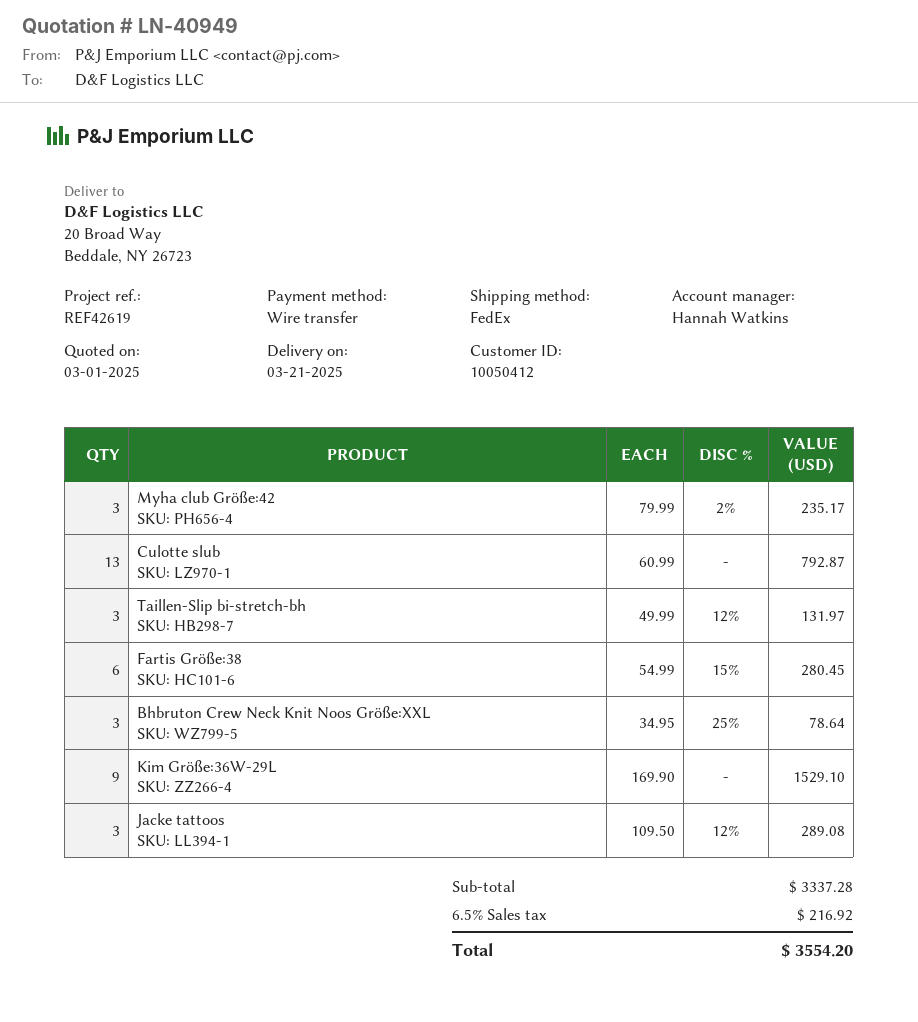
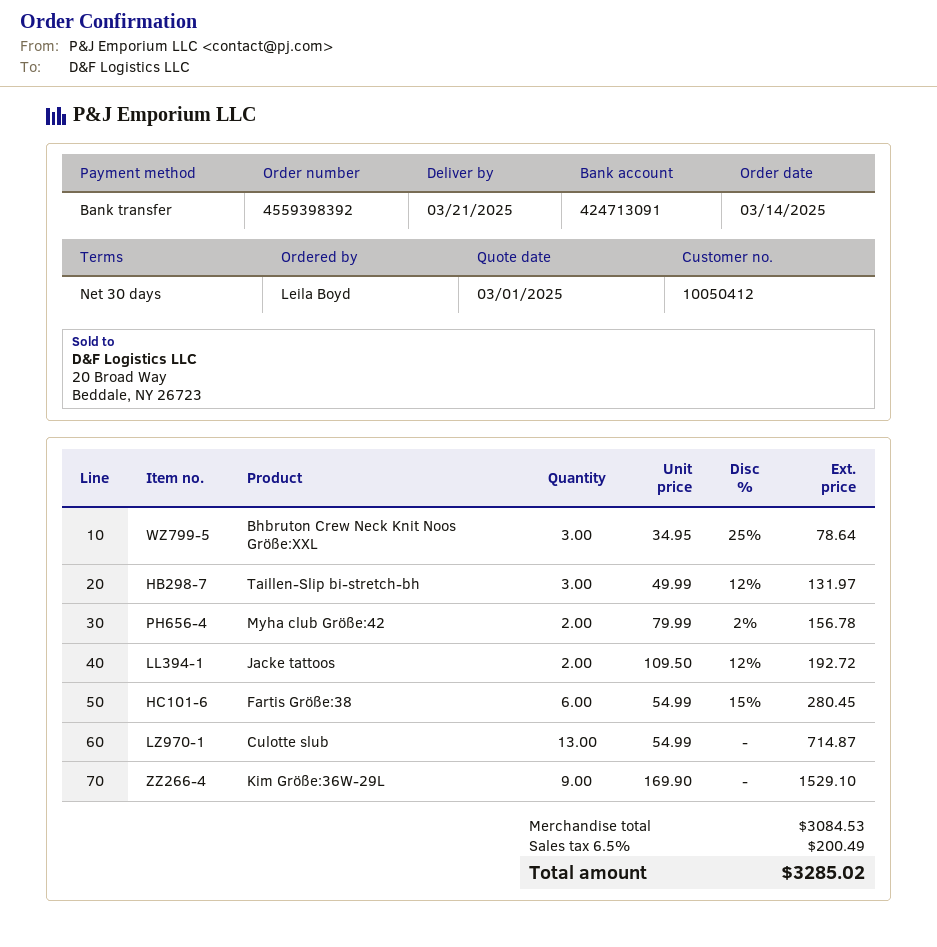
Myha club Größe:42: 3 x 79.99 - 2% = 235.17 -> 2 x 79.99 - 2% = 156.78
Culotte slub: 13 x 60.99 = 792.87 -> 13 x 54.99 = 714.87
Jacke tattoos: 3 x 109.50 - 12% = 289.08 -> 2 x 109.50 - 12% = 192.72
subtotal: 3337.28 -> 3084.53
tax: 6.5% = 216.92 -> 6.5% = 200.49
total: 3554.20 -> 3285.02

